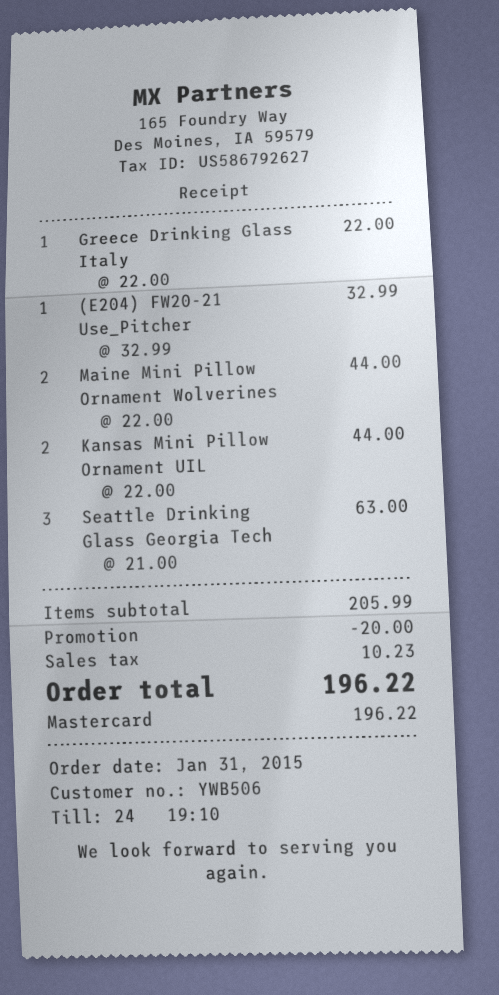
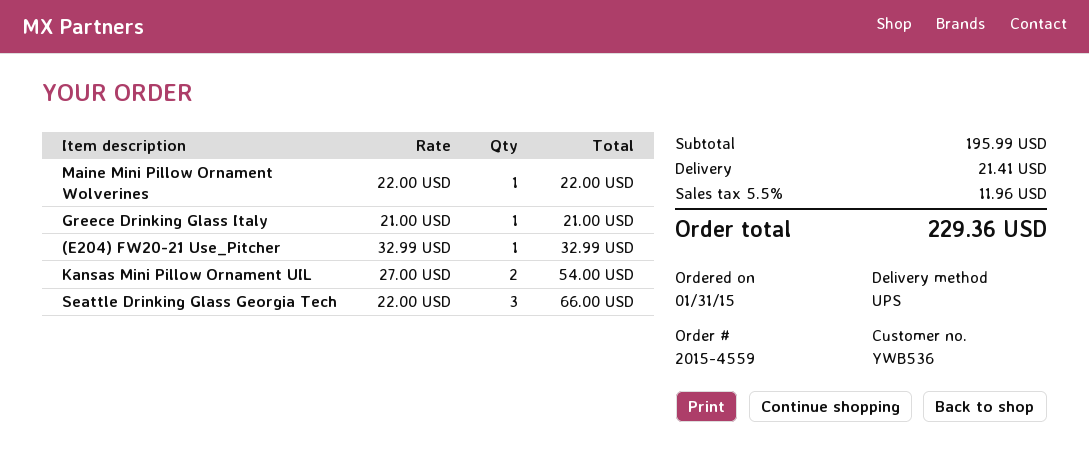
customer number: YWB506 -> YWB536
Greece Drinking Glass Italy: 1 x 22.00 = 22.00 -> 1 x 21.00 = 21.00
Maine Mini Pillow Ornament Wolverines: 2 x 22.00 = 44.00 -> 1 x 22.00 = 22.00
Kansas Mini Pillow Ornament UIL: 2 x 22.00 = 44.00 -> 2 x 27.00 = 54.00
Seattle Drinking Glass Georgia Tech: 3 x 21.00 = 63.00 -> 3 x 22.00 = 66.00
subtotal: 205.99 -> 195.99
discount: 20.00 -> none
shipping: none -> 21.41
tax: 10.23 -> 11.96
total: 196.22 -> 229.36

